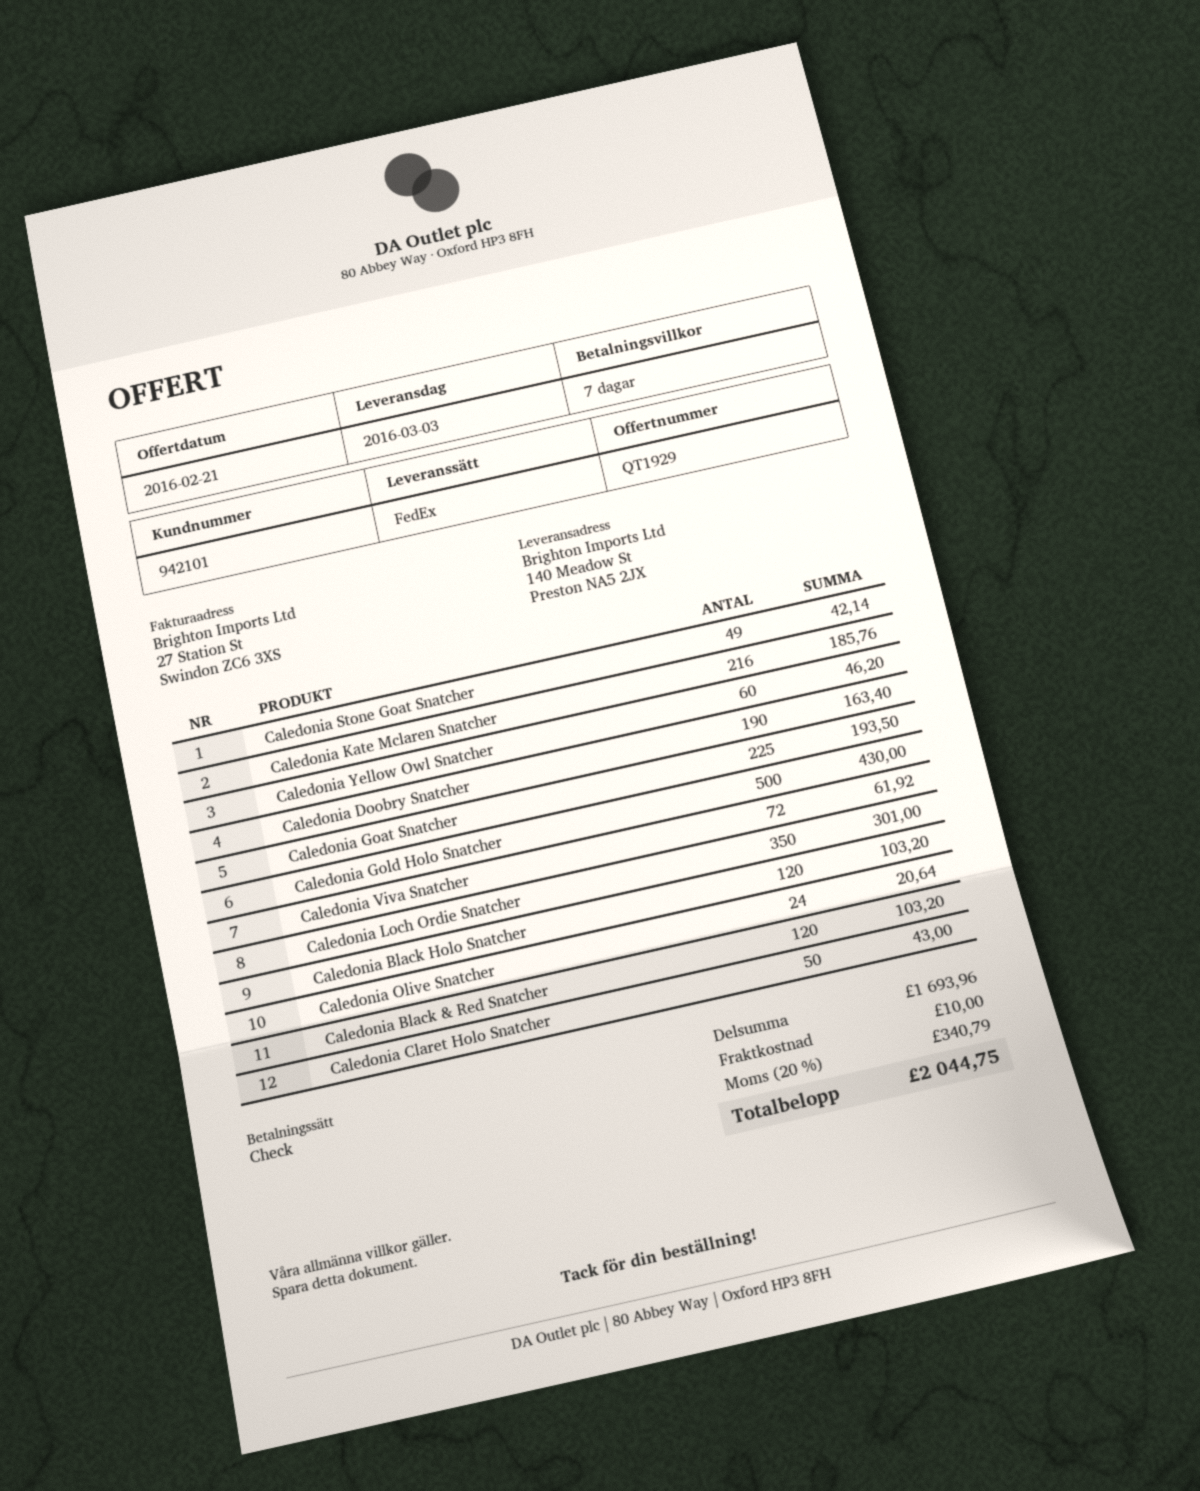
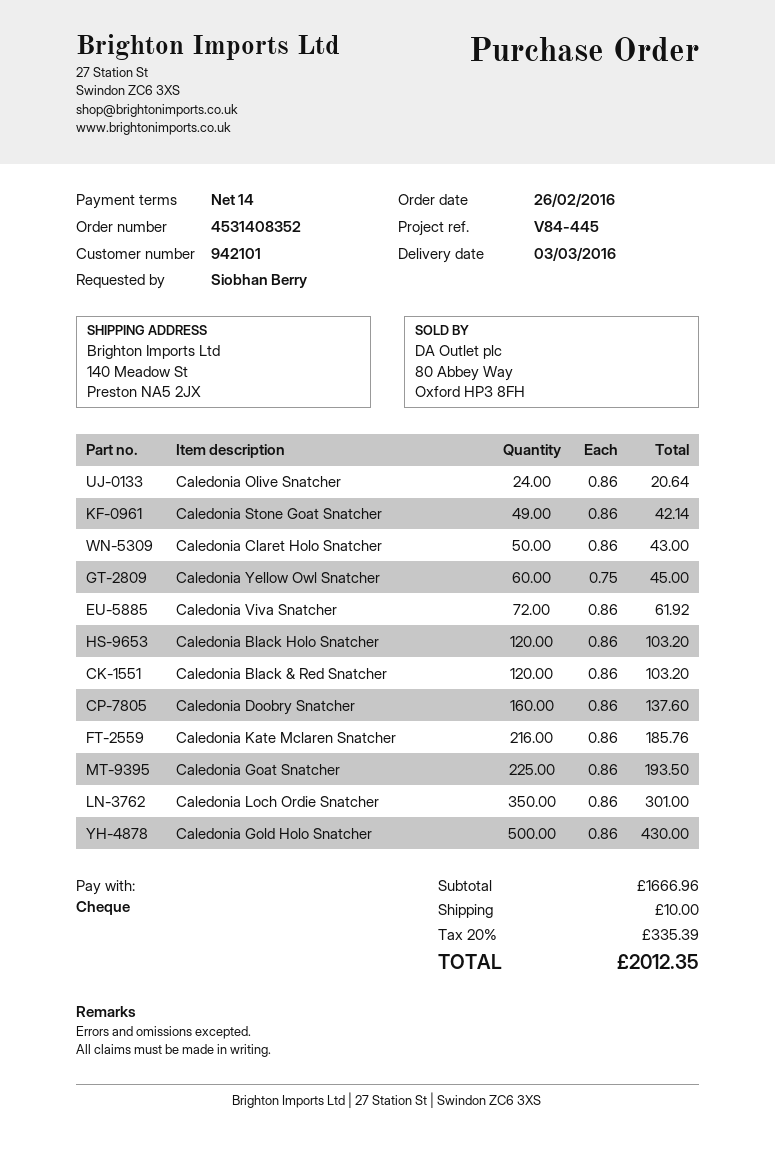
payment terms: 7 days -> 14 days
Caledonia Yellow Owl Snatcher: 60 for 46.20 -> 60 for 45.00
Caledonia Doobry Snatcher: 190 for 163.40 -> 160 for 137.60
subtotal: 1693.96 -> 1666.96
tax: 20% = 340.79 -> 20% = 335.39
total: 2044.75 -> 2012.35

